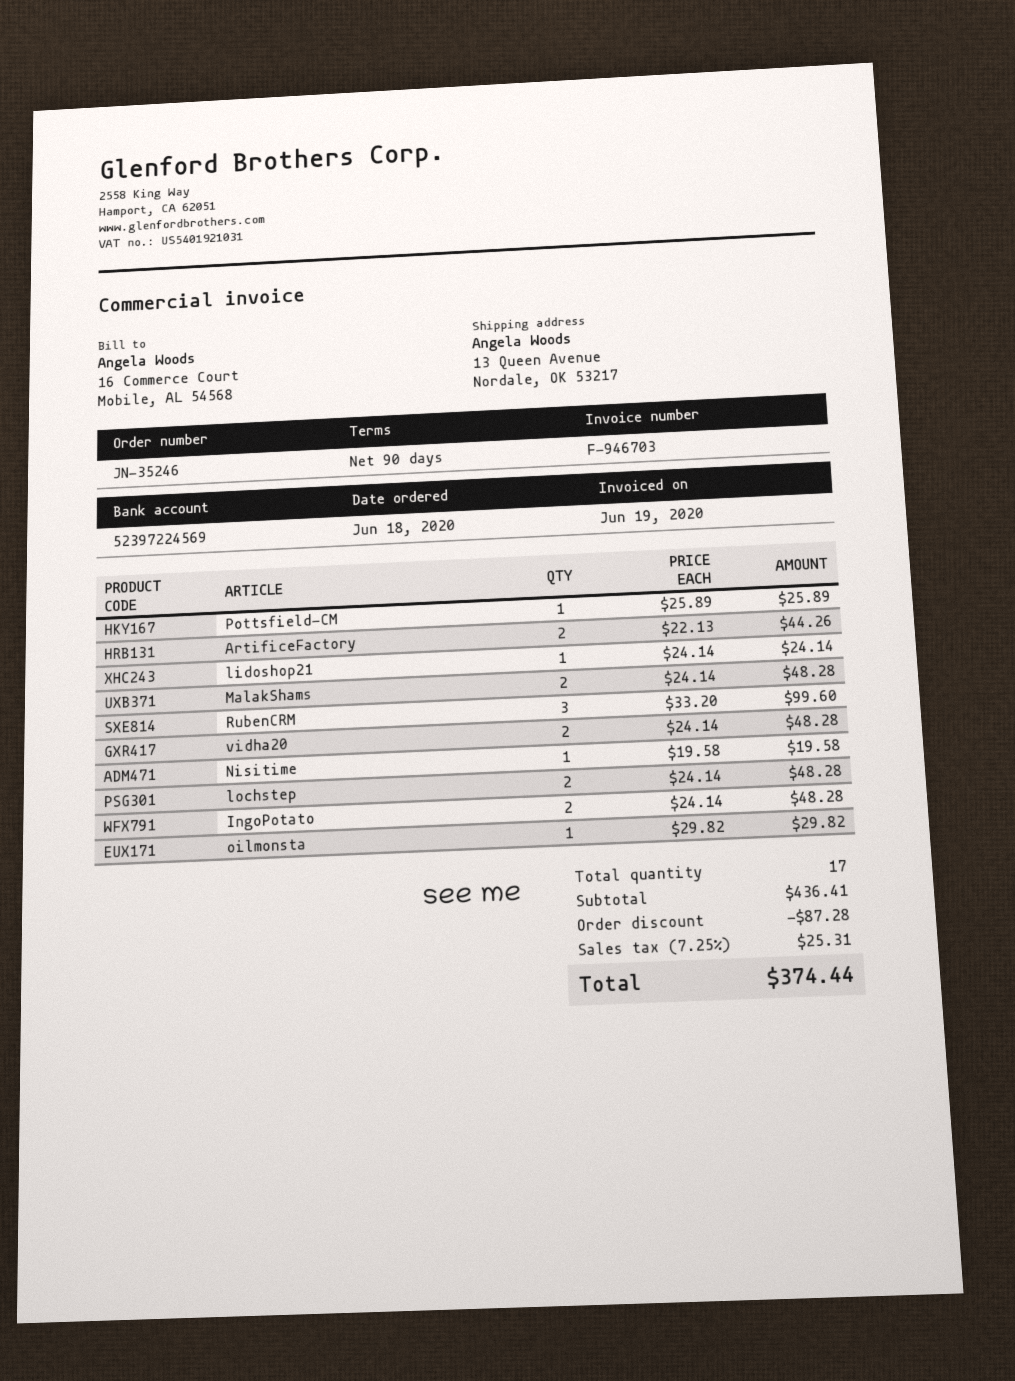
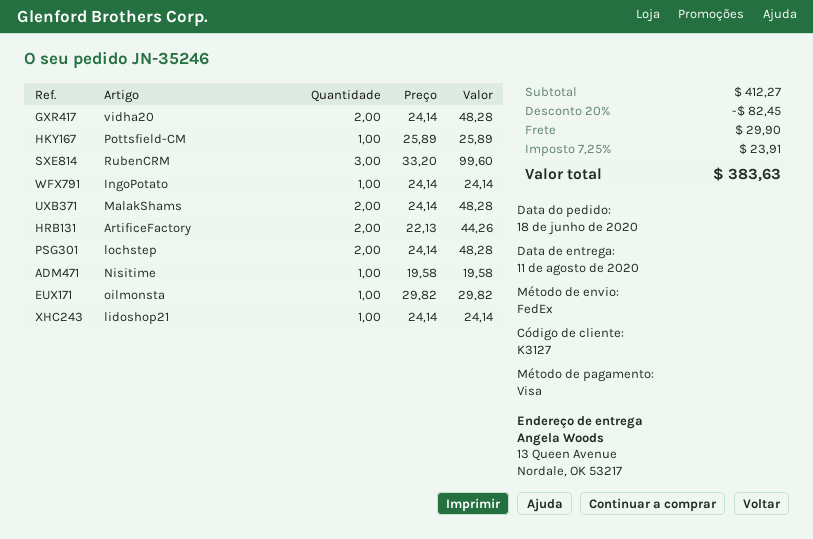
IngoPotato: 2 x 24.14 = 48.28 -> 1 x 24.14 = 24.14
subtotal: 436.41 -> 412.27
discount: 87.28 -> 82.45
shipping: none -> 29.90
tax: 7.25% = 25.31 -> 7.25% = 23.91
total: 374.44 -> 383.63

